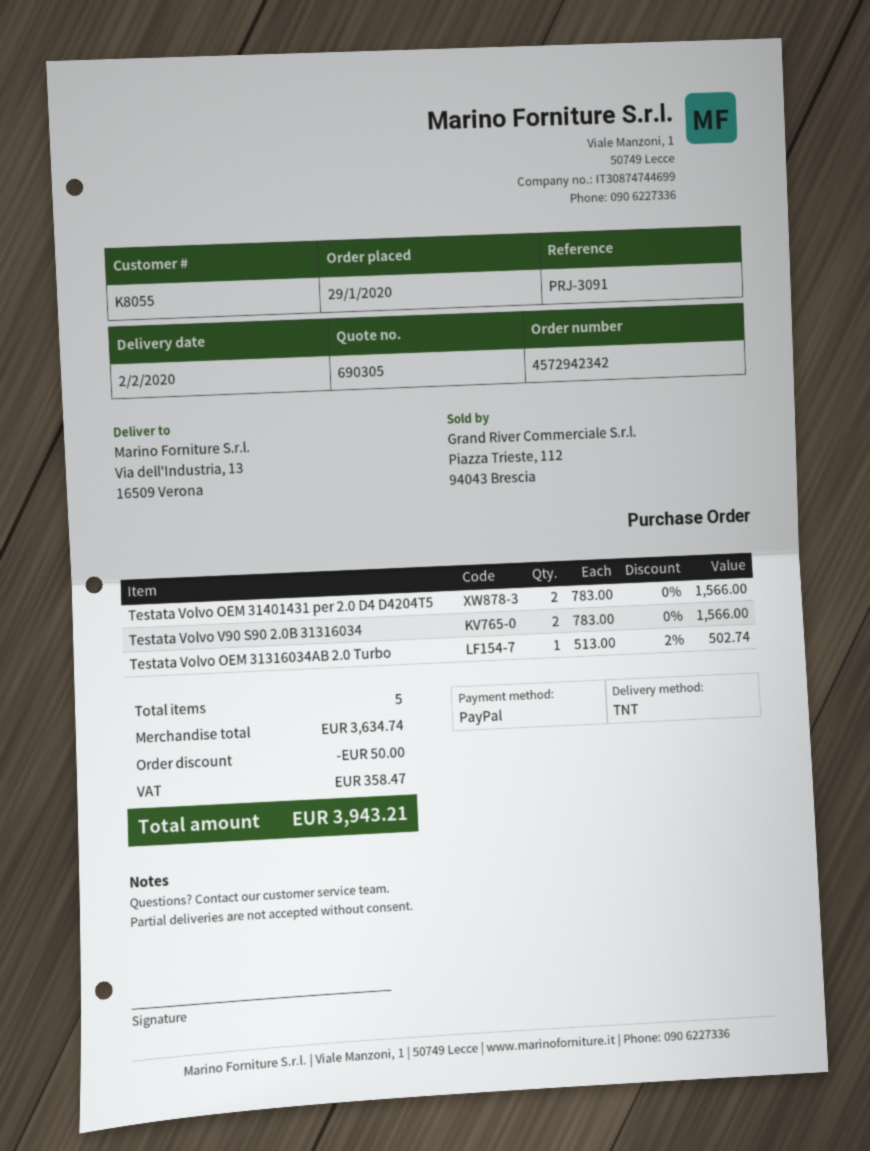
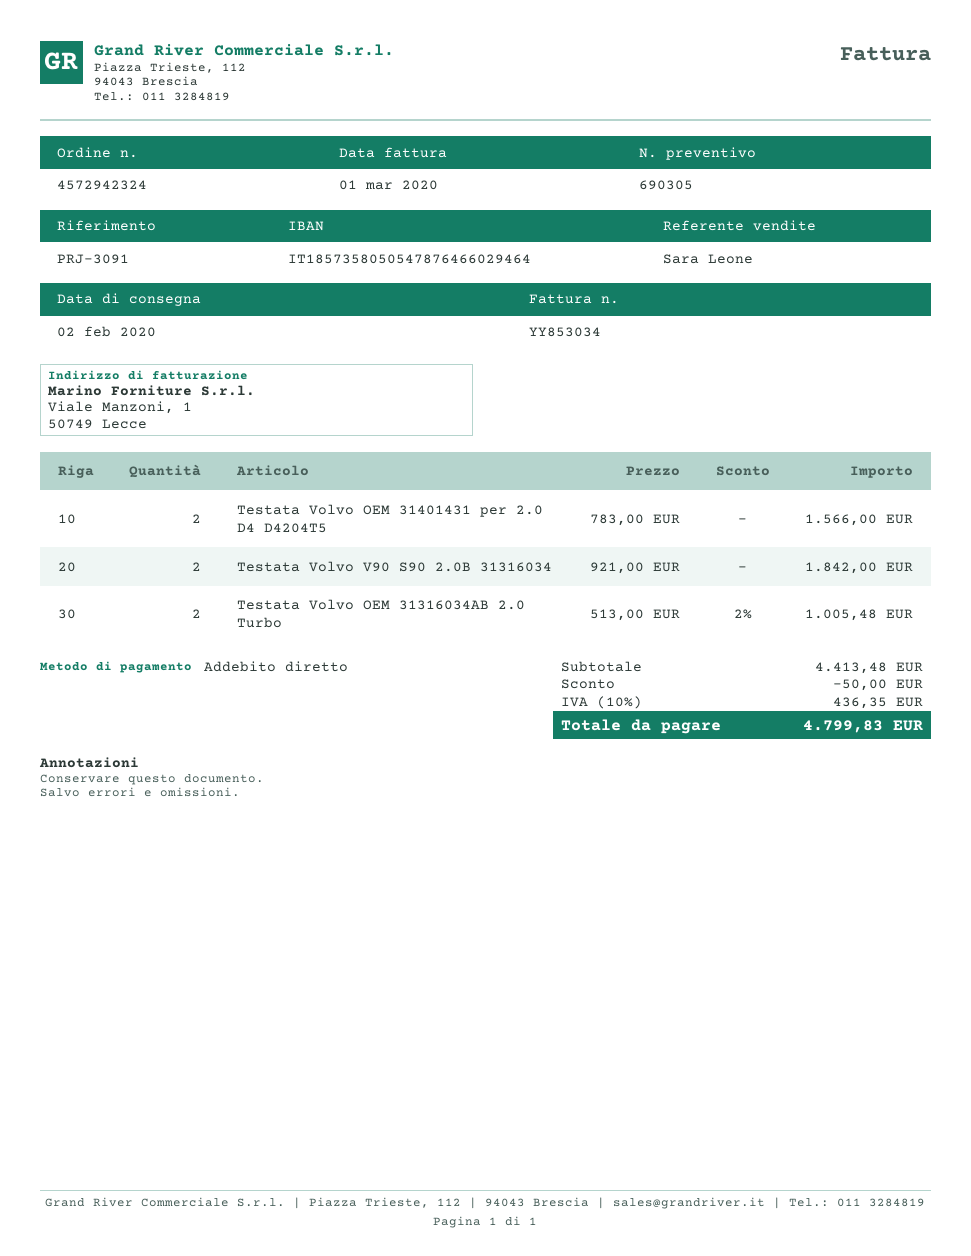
order number: 4572942342 -> 4572942324
payment method: PayPal -> direct debit
Testata Volvo V90 S90 2.0B 31316034: 2 x 783.00 = 1566.00 -> 2 x 921.00 = 1842.00
Testata Volvo OEM 31316034AB 2.0 Turbo: 1 x 513.00 - 2% = 502.74 -> 2 x 513.00 - 2% = 1005.48
subtotal: 3634.74 -> 4413.48
tax: 358.47 -> 436.35
total: 3943.21 -> 4799.83

